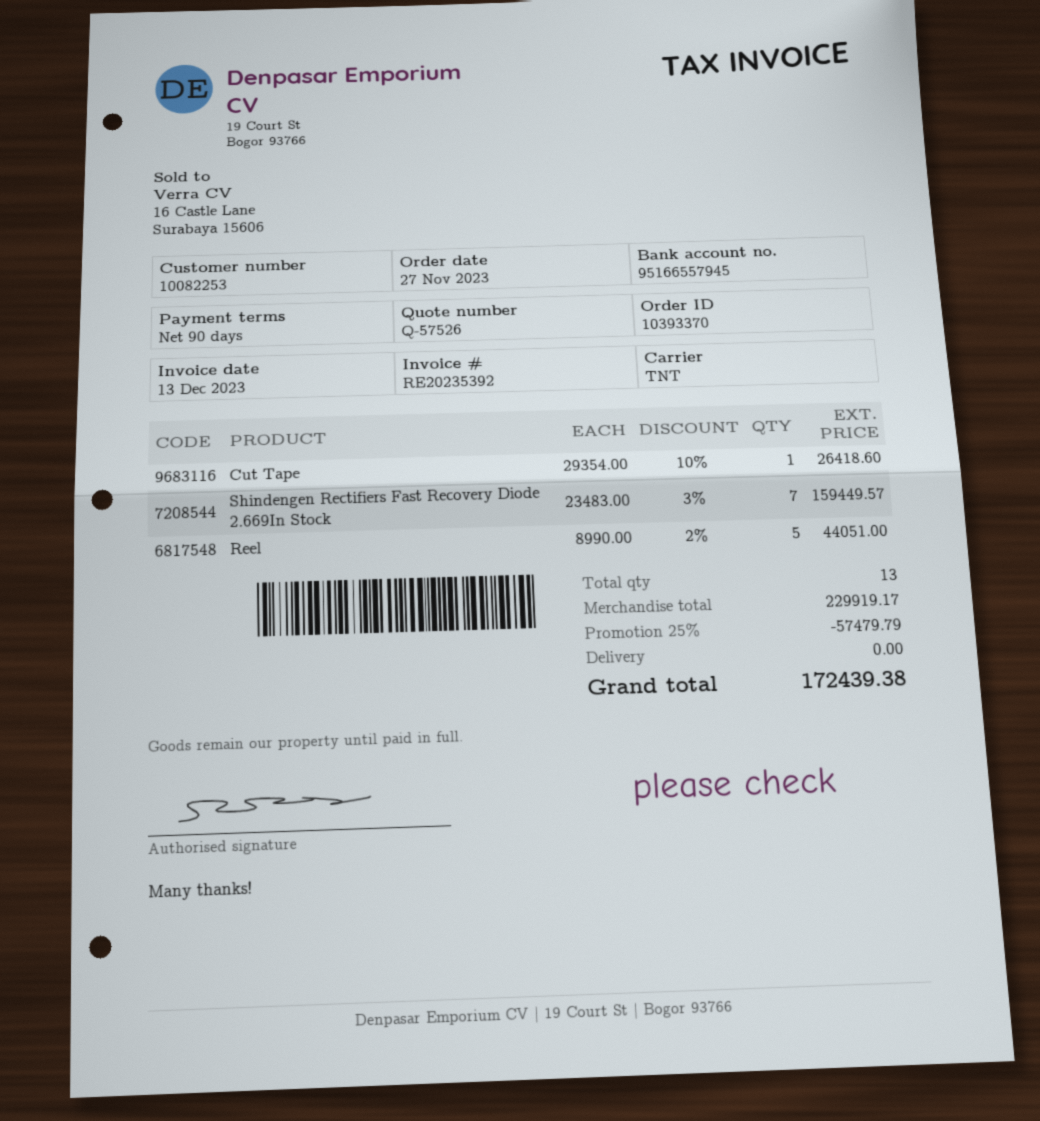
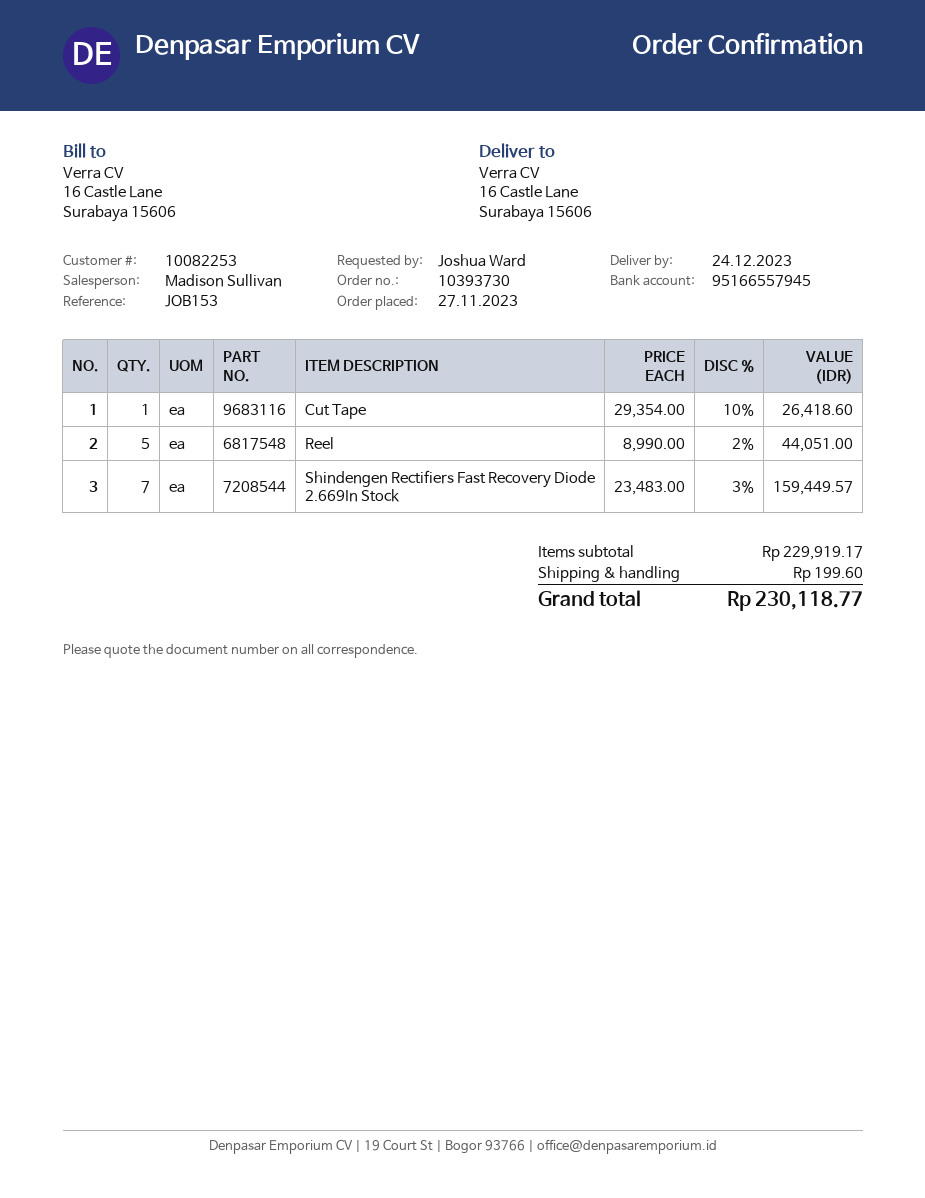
order number: 10393370 -> 10393730
discount: 25% = 57479.79 -> none
shipping: 0.00 -> 199.60
total: 172439.38 -> 230118.77

